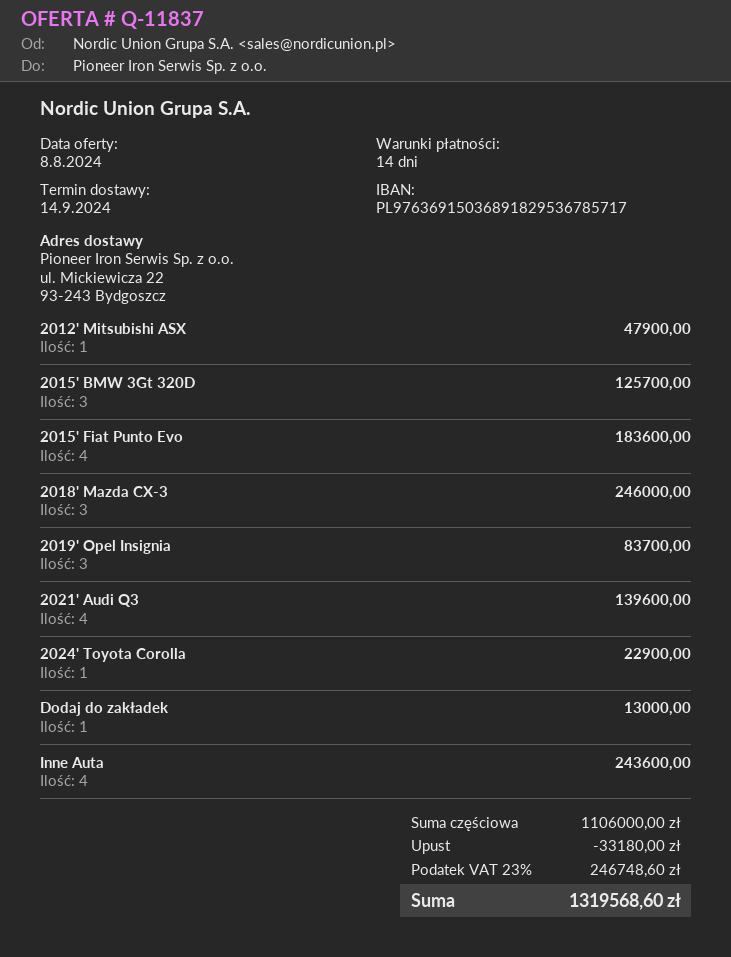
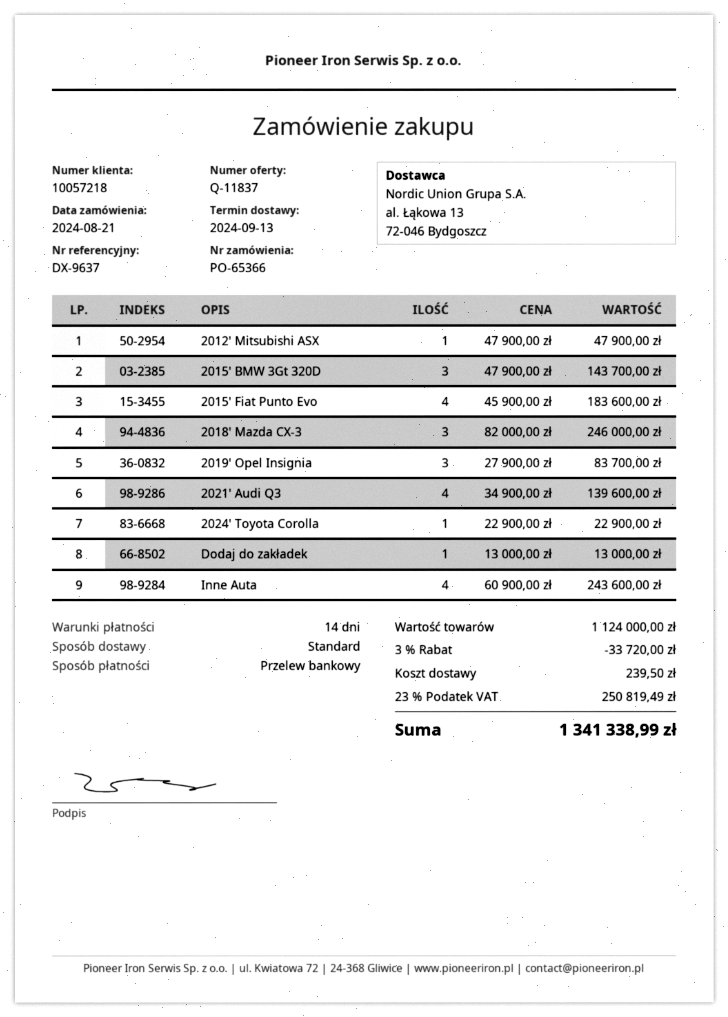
delivery date: 2024-09-14 -> 2024-09-13
2015' BMW 3Gt 320D: 3 for 125700.00 -> 3 for 143700.00
subtotal: 1106000.00 -> 1124000.00
discount: 33180.00 -> 33720.00
shipping: none -> 239.50
tax: 23% = 246748.60 -> 23% = 250819.49
total: 1319568.60 -> 1341338.99

